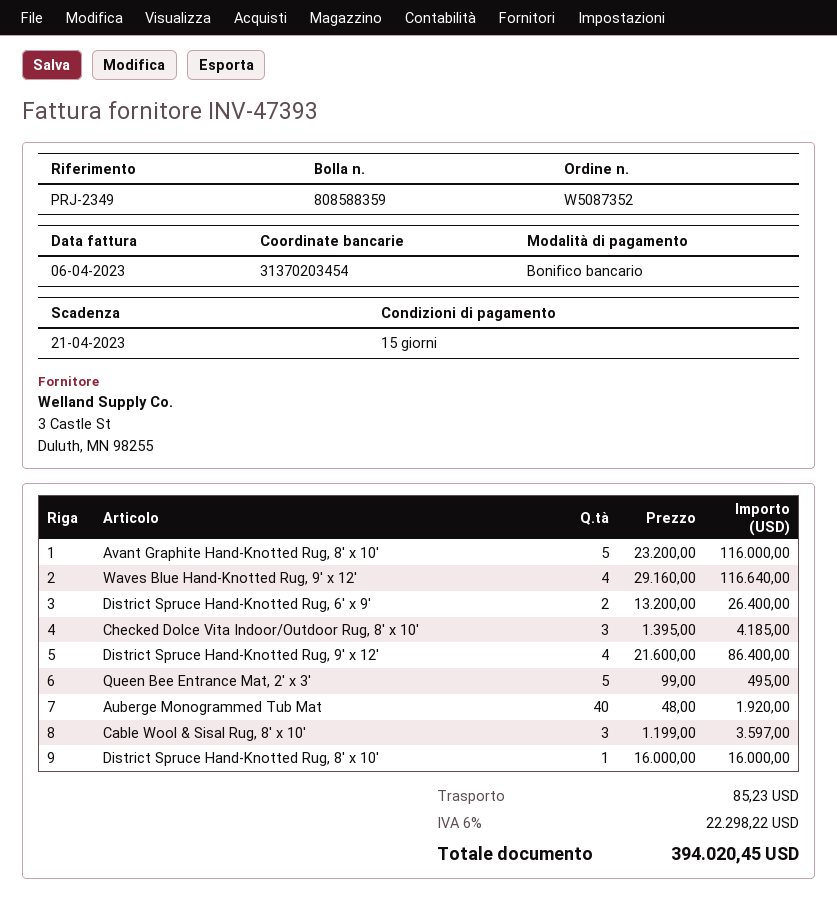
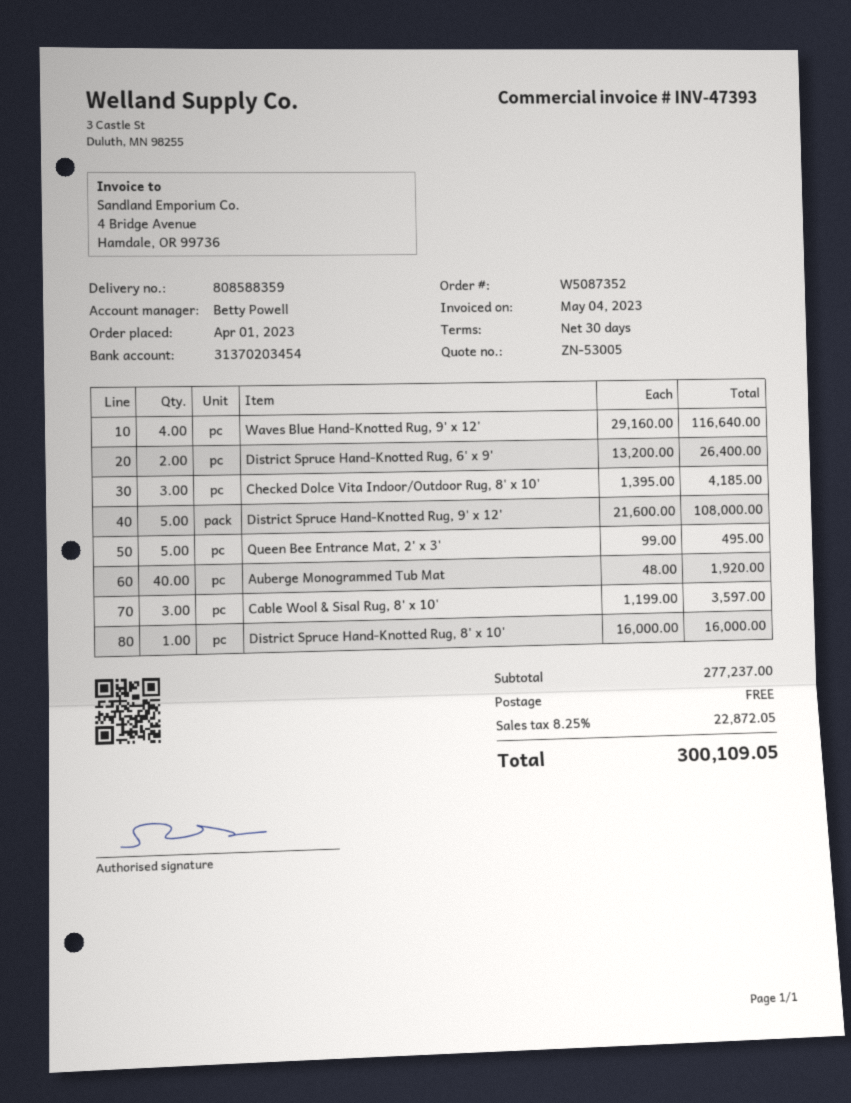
invoice date: 2023-04-06 -> 2023-05-04
payment terms: 15 days -> 30 days
Avant Graphite Hand-Knotted Rug, 8' x 10': 5 x 23200.00 = 116000.00 -> none
District Spruce Hand-Knotted Rug, 9' x 12': 4 x 21600.00 = 86400.00 -> 5 x 21600.00 = 108000.00
shipping: 85.23 -> 0.00
tax: 6% = 22298.22 -> 8.25% = 22872.05
total: 394020.45 -> 300109.05

